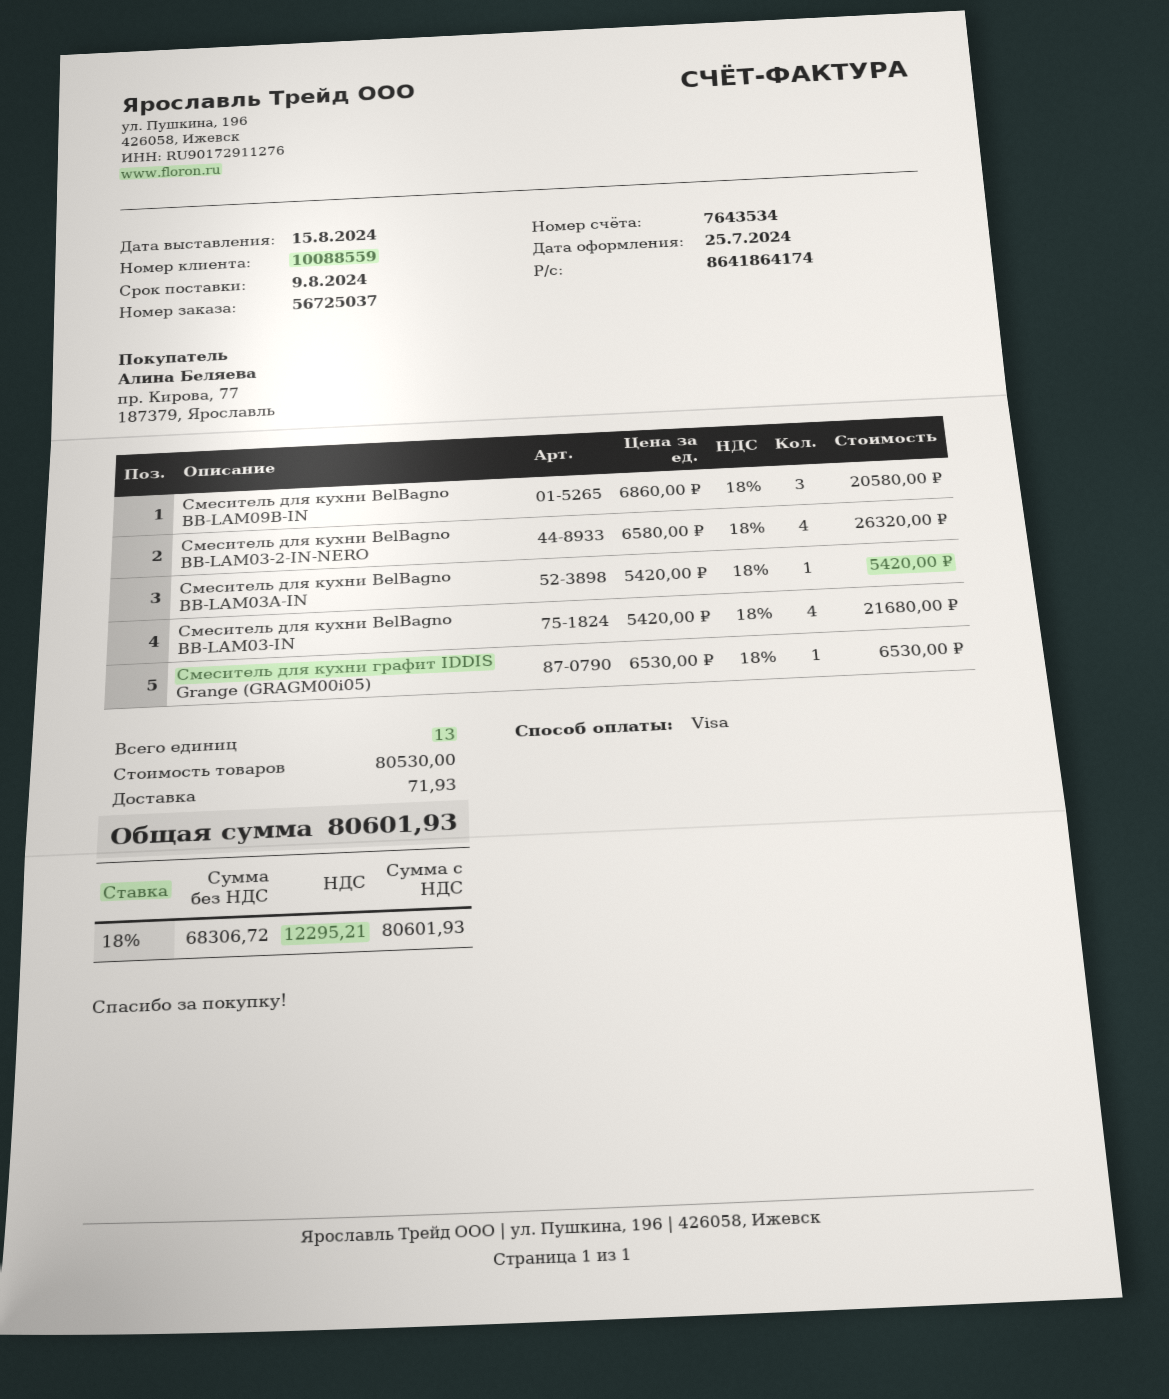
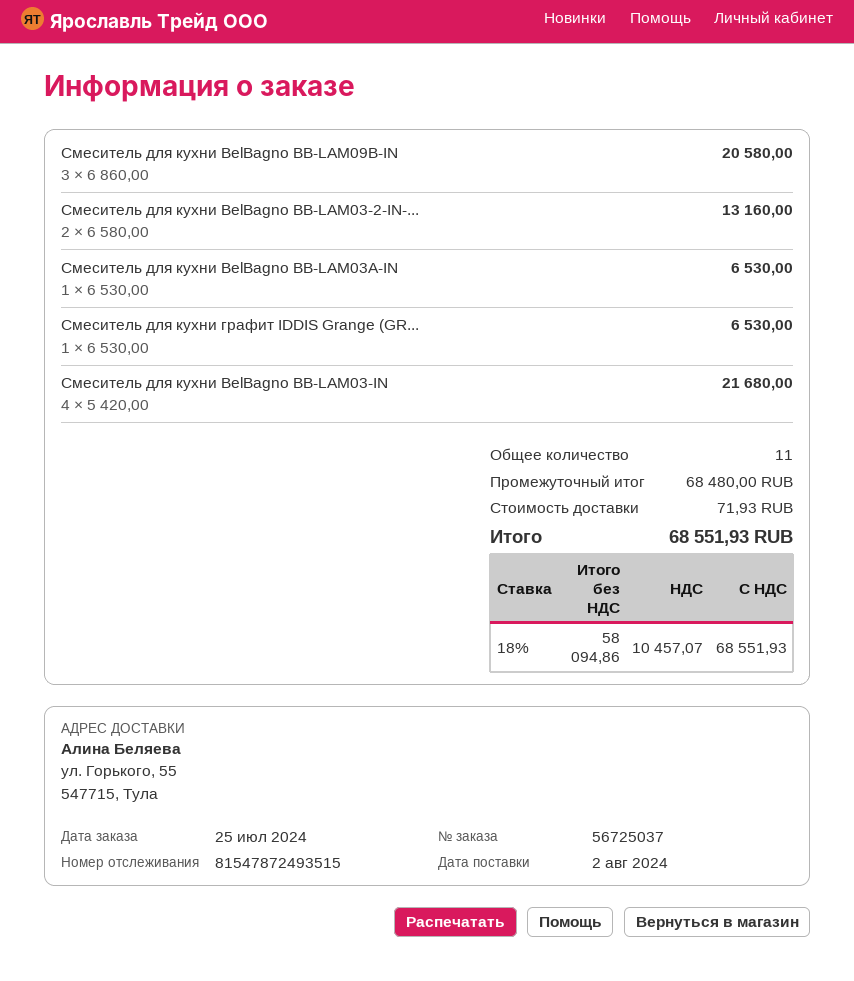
delivery date: 2024-08-09 -> 2024-08-02
Смеситель для кухни BelBagno BB-LAM03-2-IN-NERO: 4 x 6580.00 = 26320.00 -> 2 x 6580.00 = 13160.00
Смеситель для кухни BelBagno BB-LAM03A-IN: 1 x 5420.00 = 5420.00 -> 1 x 6530.00 = 6530.00
total quantity: 13 -> 11
subtotal: 80530.00 -> 68480.00
net: 68306.72 -> 58094.86
tax: 18% = 12295.21 -> 18% = 10457.07
total: 80601.93 -> 68551.93

